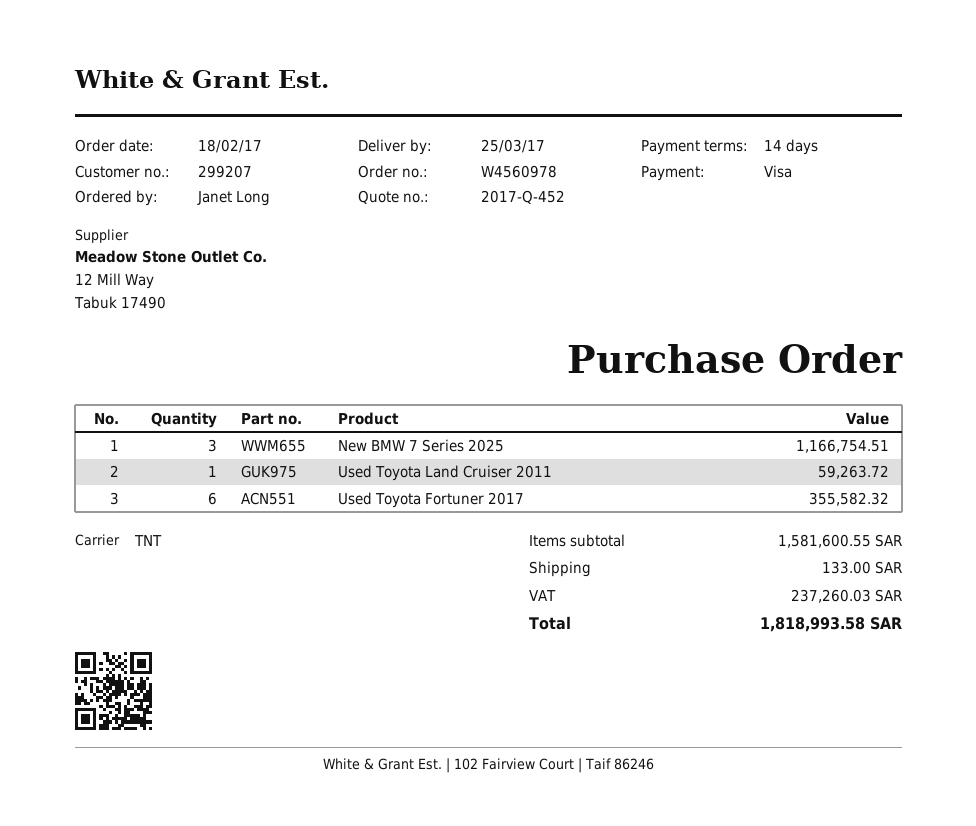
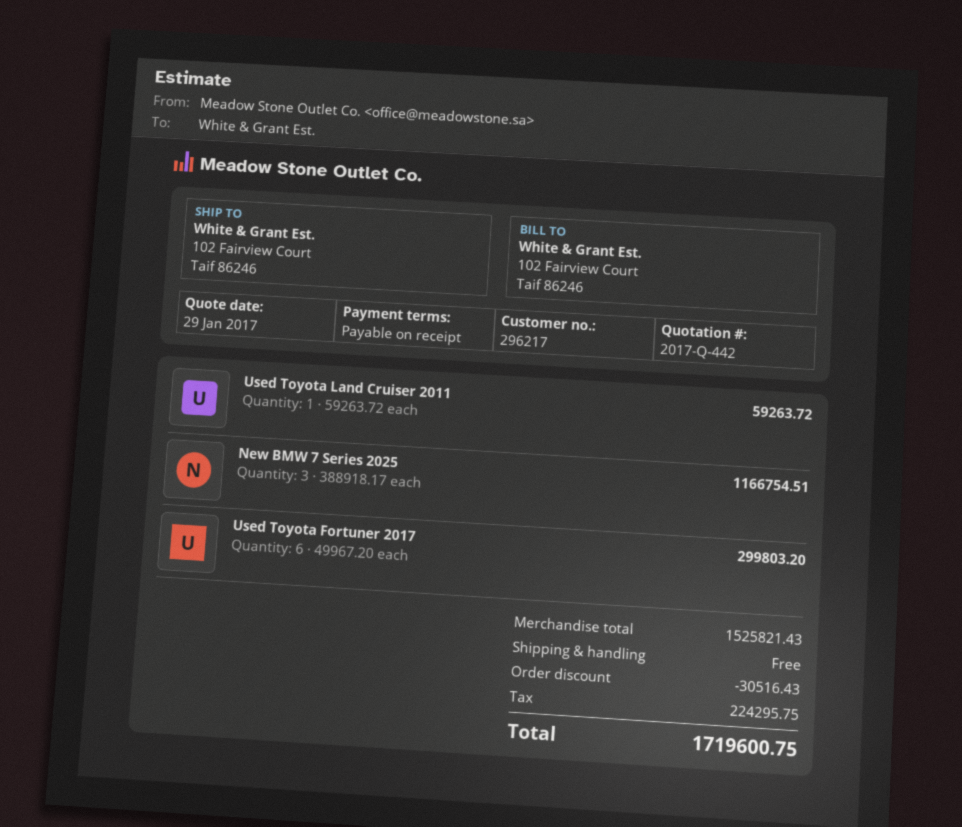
quote number: 2017-Q-452 -> 2017-Q-442
payment terms: 14 days -> on receipt
customer number: 299207 -> 296217
Used Toyota Fortuner 2017: 6 for 355582.32 -> 6 for 299803.20
subtotal: 1581600.55 -> 1525821.43
discount: none -> 30516.43
shipping: 133.00 -> 0.00
tax: 237260.03 -> 224295.75
total: 1818993.58 -> 1719600.75

